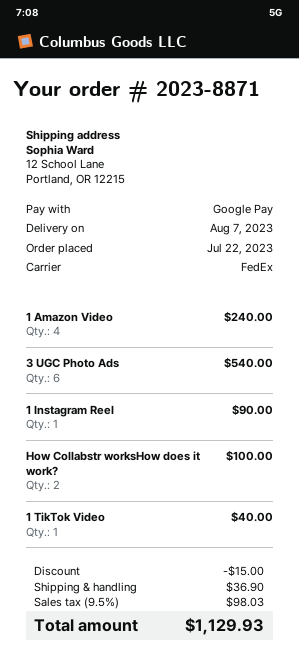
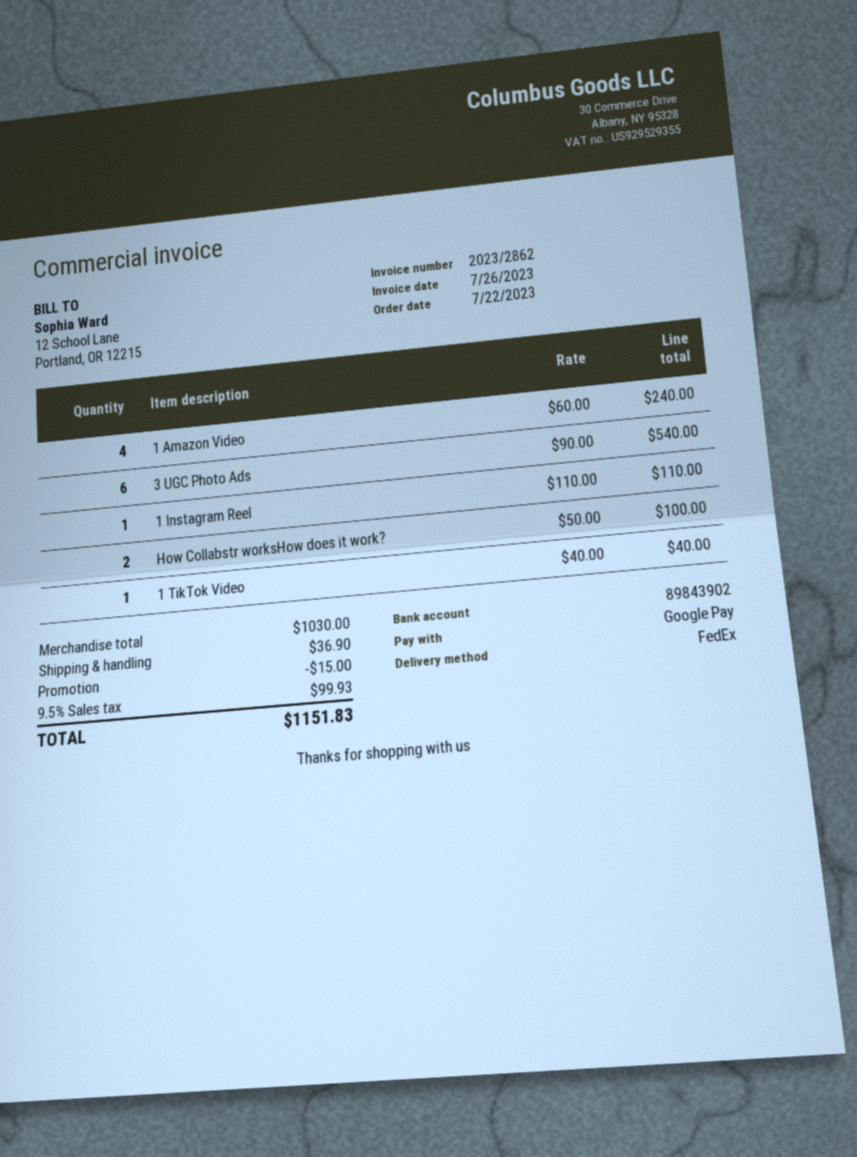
1 Instagram Reel: 1 for 90.00 -> 1 for 110.00
tax: 9.5% = 98.03 -> 9.5% = 99.93
total: 1129.93 -> 1151.83

